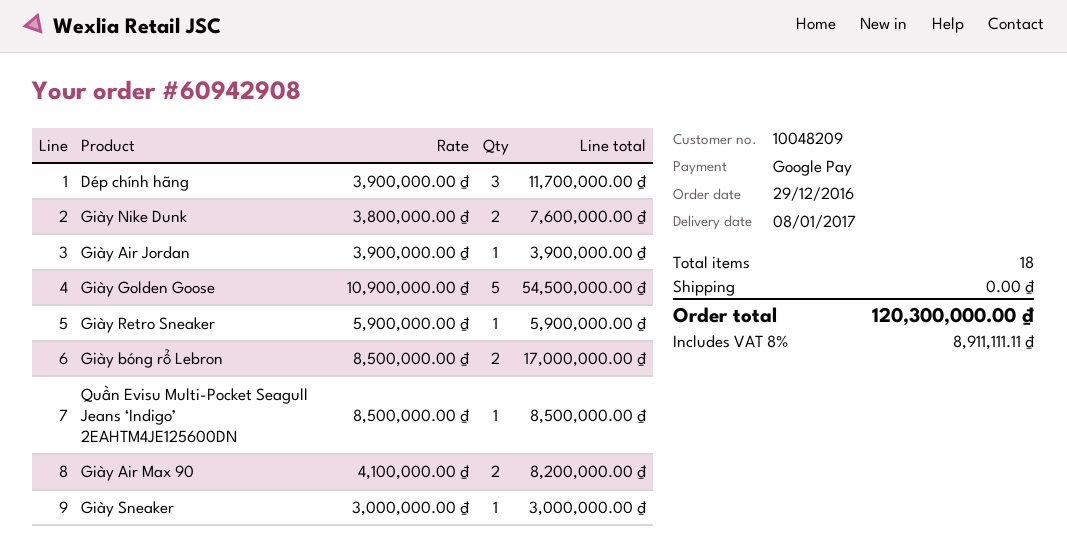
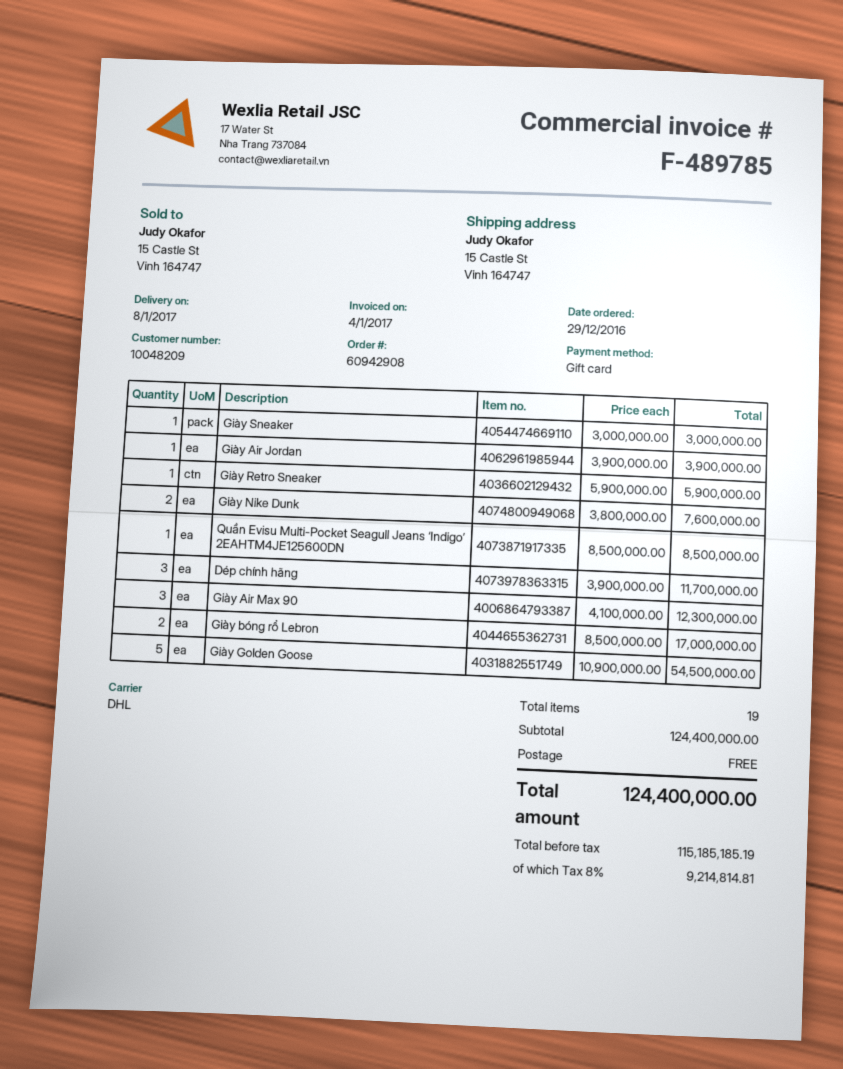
payment method: Google Pay -> gift card
Giày Air Max 90: 2 x 4100000.00 = 8200000.00 -> 3 x 4100000.00 = 12300000.00
total quantity: 18 -> 19
tax: 8% = 8911111.11 -> 8% = 9214814.81
total: 120300000.00 -> 124400000.00

